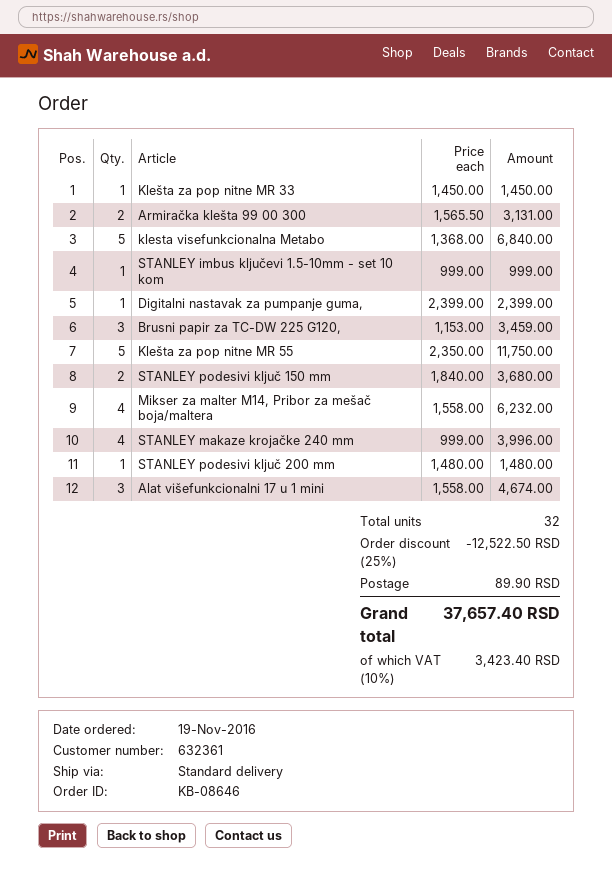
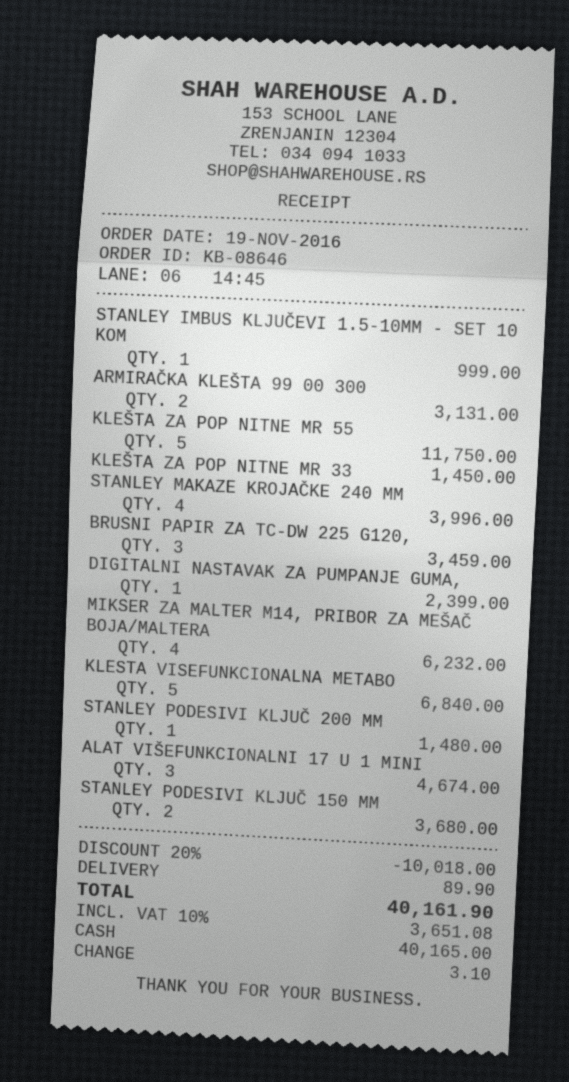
discount: 25% = 12522.50 -> 20% = 10018.00
tax: 10% = 3423.40 -> 10% = 3651.08
total: 37657.40 -> 40161.90

